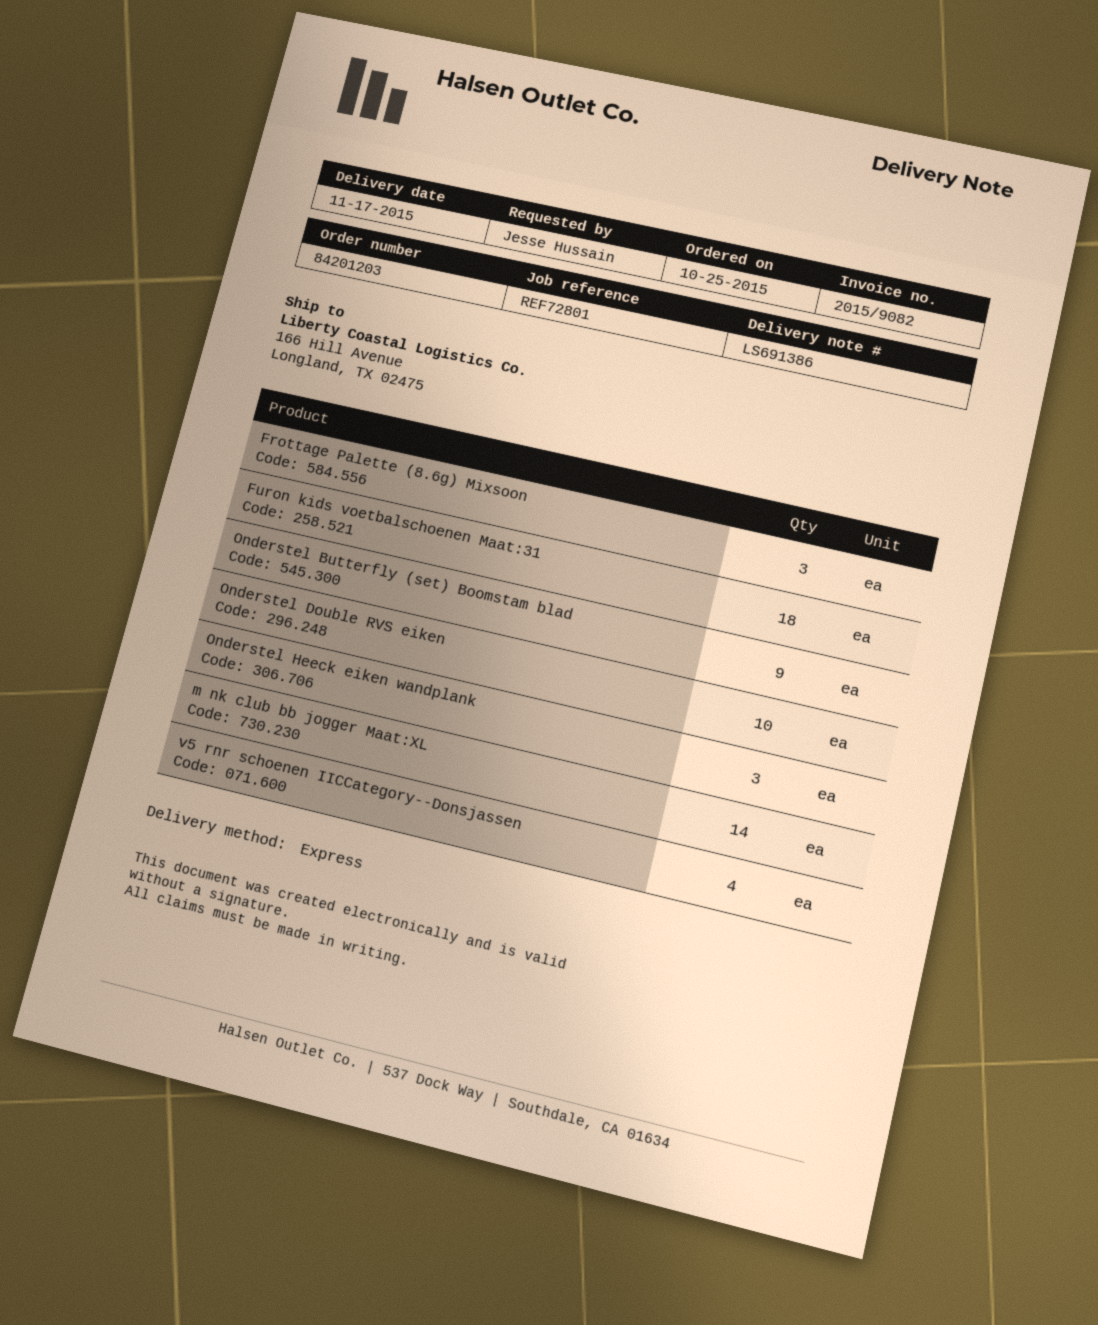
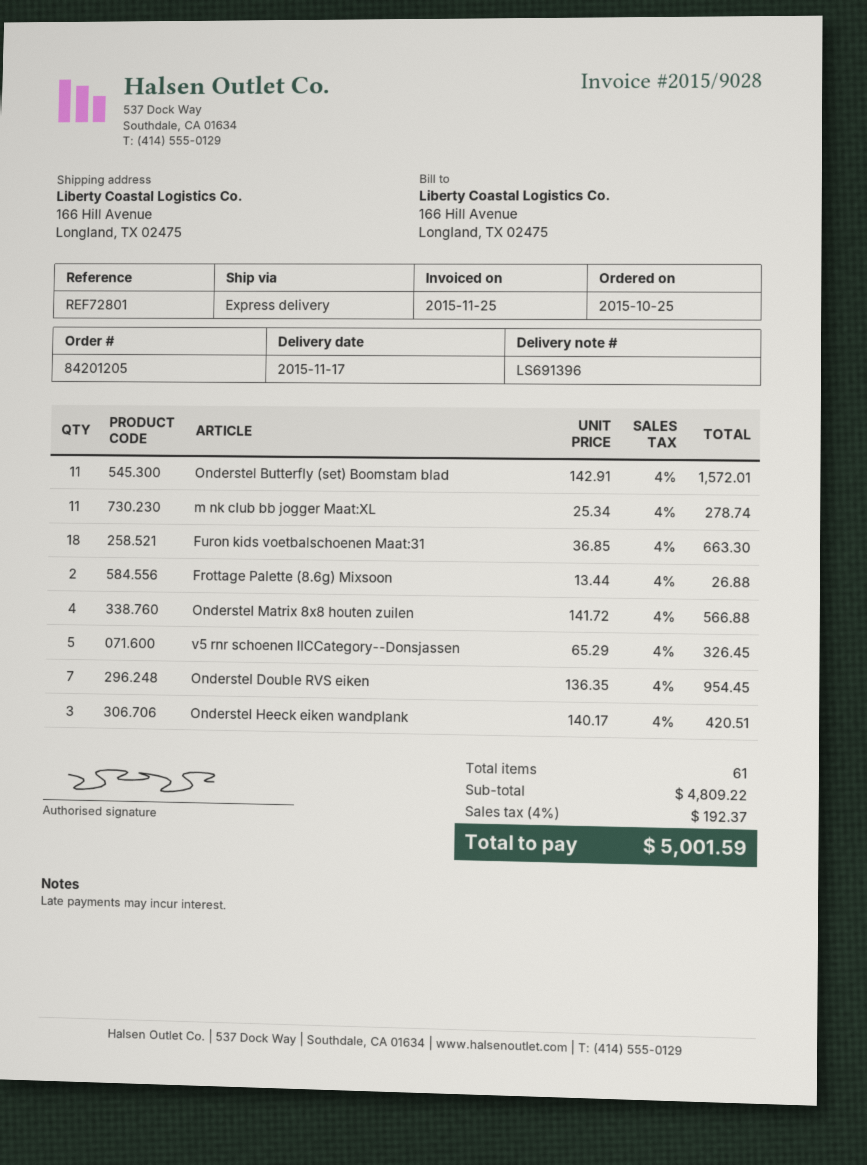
order number: 84201203 -> 84201205
delivery note number: LS691386 -> LS691396
invoice number: 2015/9082 -> 2015/9028
Frottage Palette (8.6g) Mixsoon: 3 -> 2
Onderstel Butterfly (set) Boomstam blad: 9 -> 11
Onderstel Double RVS eiken: 10 -> 7
m nk club bb jogger Maat:XL: 14 -> 11
v5 rnr schoenen IICCategory--Donsjassen: 4 -> 5
Onderstel Matrix 8x8 houten zuilen: none -> 4

